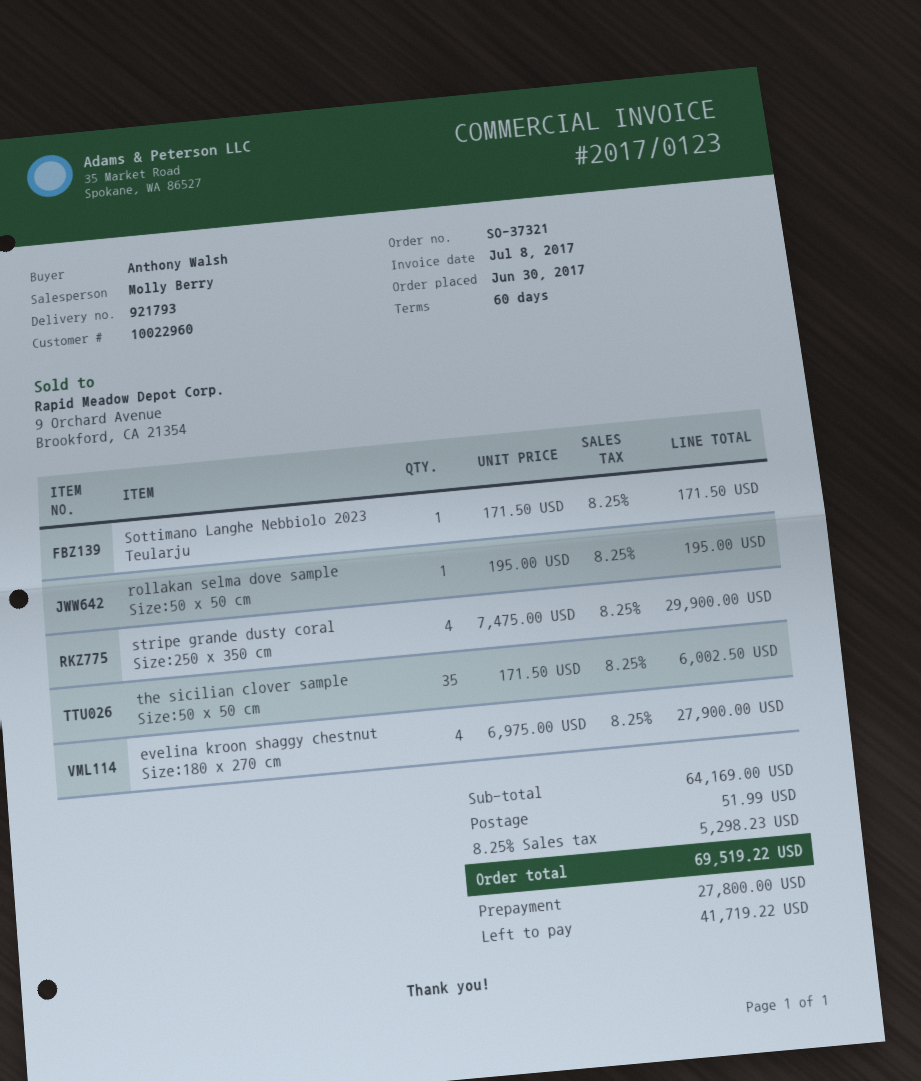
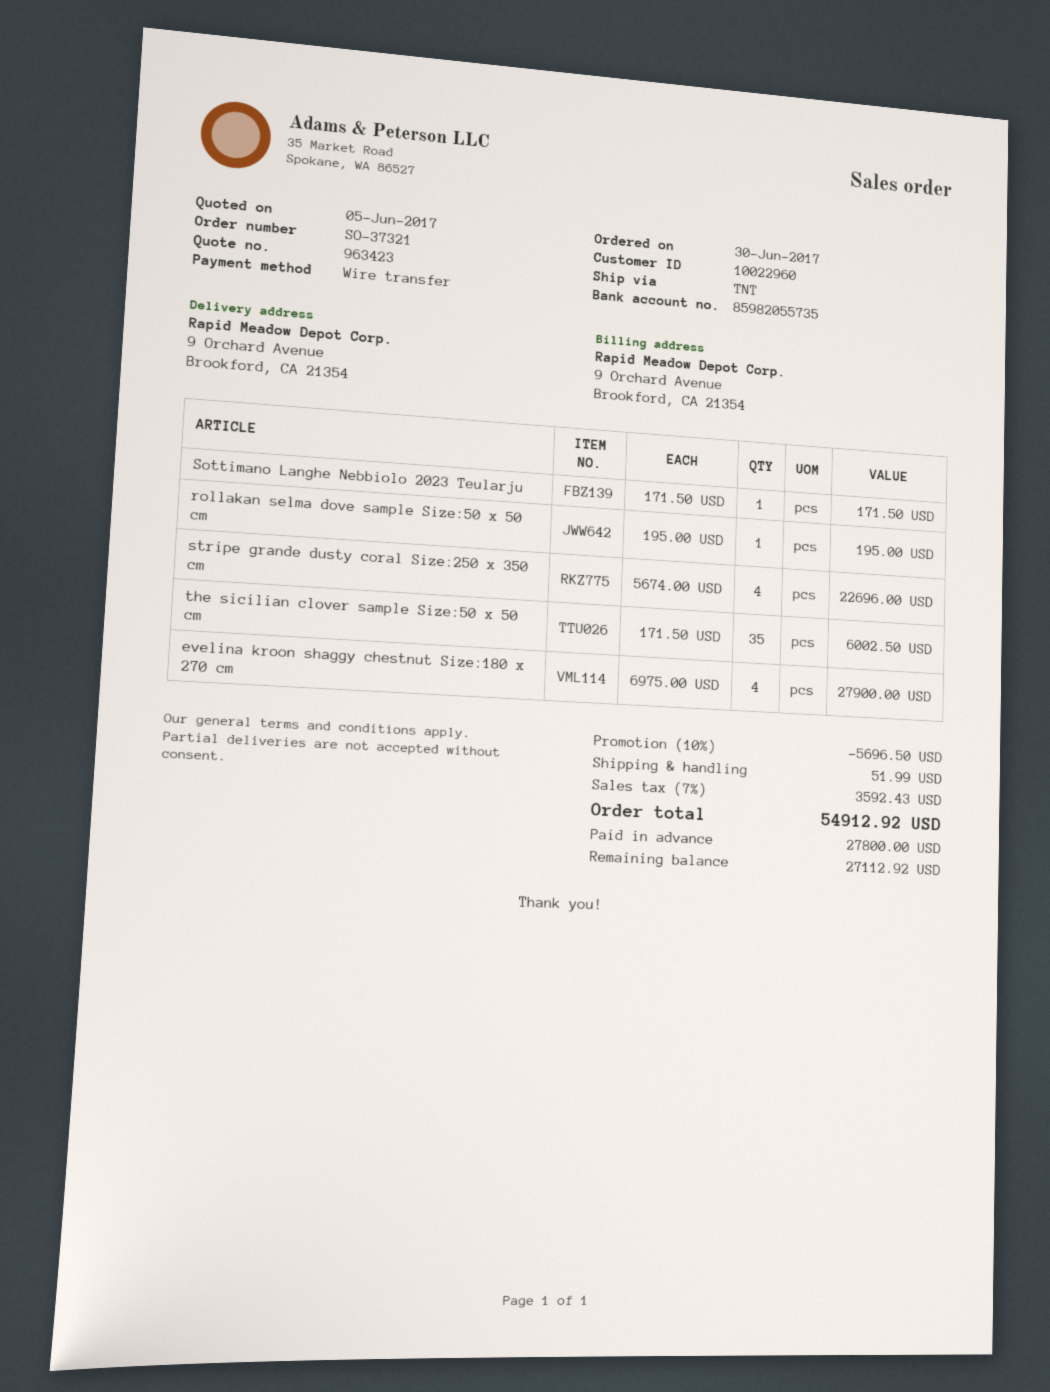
stripe grande dusty coral Size:250 x 350 cm: 4 x 7475.00 = 29900.00 -> 4 x 5674.00 = 22696.00
discount: none -> 10% = 5696.50
tax: 8.25% = 5298.23 -> 7% = 3592.43
total: 69519.22 -> 54912.92
balance: 41719.22 -> 27112.92

